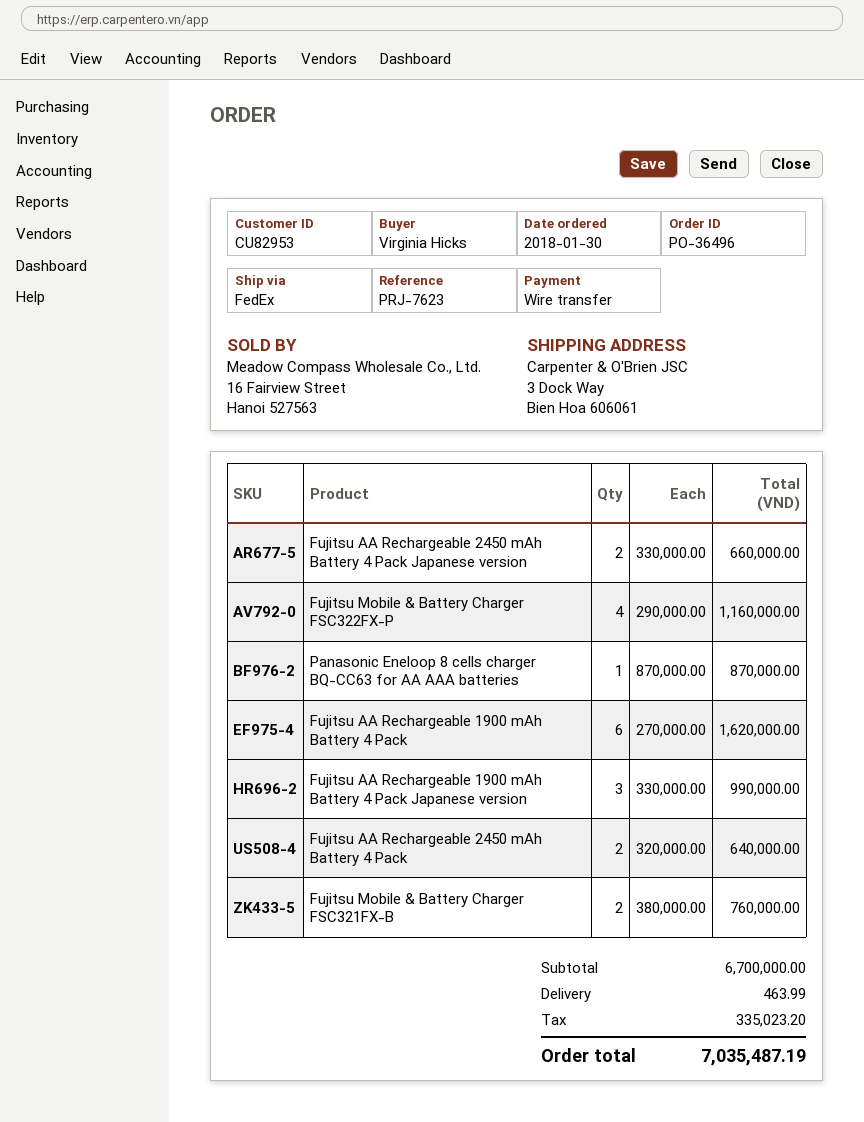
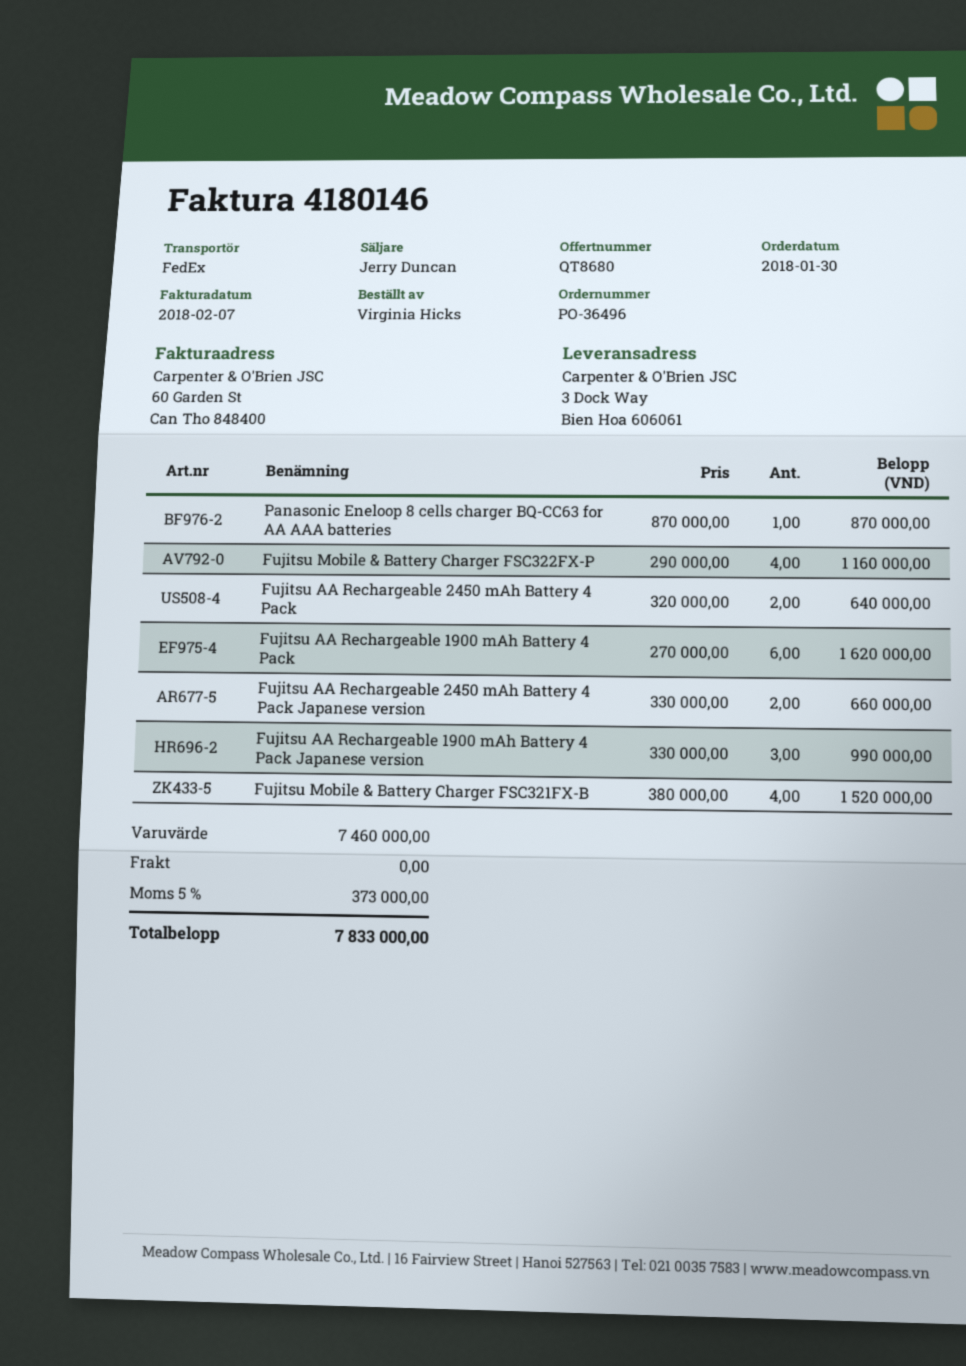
Fujitsu Mobile & Battery Charger FSC321FX-B: 2 x 380000.00 = 760000.00 -> 4 x 380000.00 = 1520000.00
subtotal: 6700000.00 -> 7460000.00
shipping: 463.99 -> 0.00
tax: 335023.20 -> 373000.00
total: 7035487.19 -> 7833000.00

